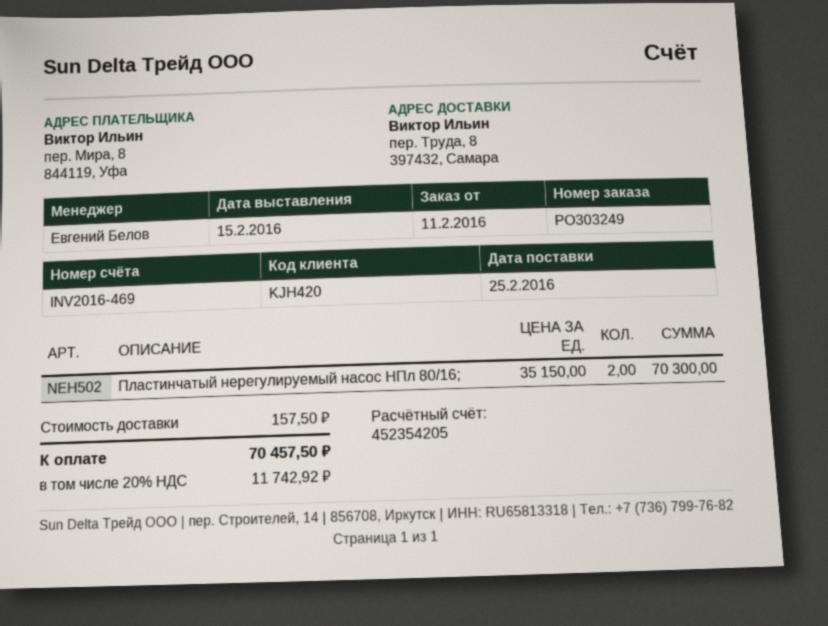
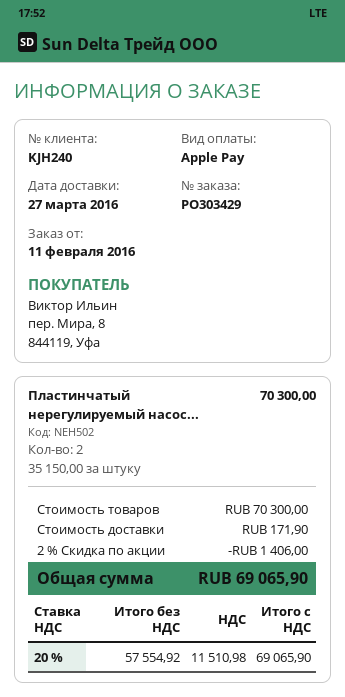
order number: PO303249 -> PO303429
delivery date: 2016-02-25 -> 2016-03-27
customer number: KJH420 -> KJH240
discount: none -> 2% = 1406.00
shipping: 157.50 -> 171.90
tax: 20% = 11742.92 -> 20% = 11510.98
total: 70457.50 -> 69065.90

